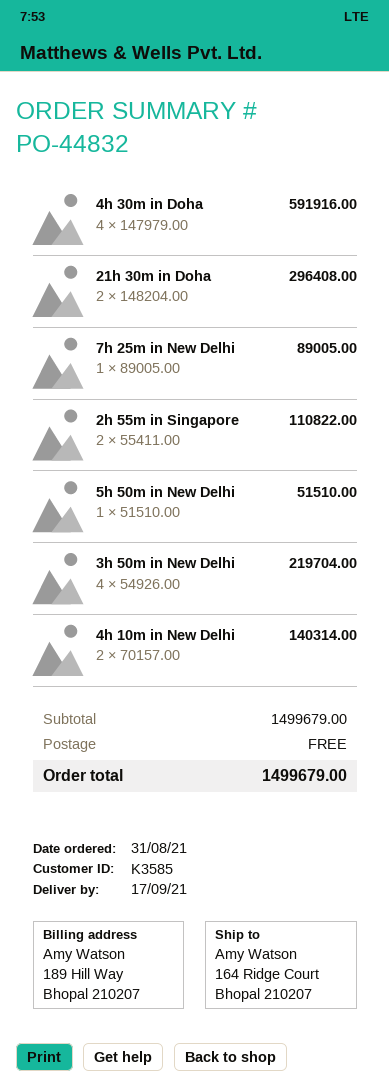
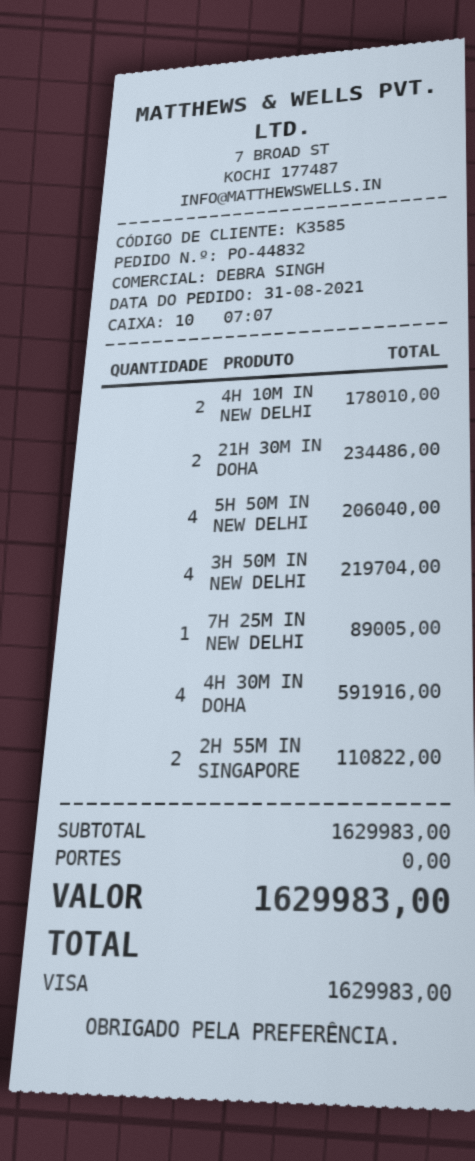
21h 30m in Doha: 2 for 296408.00 -> 2 for 234486.00
5h 50m in New Delhi: 1 for 51510.00 -> 4 for 206040.00
4h 10m in New Delhi: 2 for 140314.00 -> 2 for 178010.00
subtotal: 1499679.00 -> 1629983.00
total: 1499679.00 -> 1629983.00

